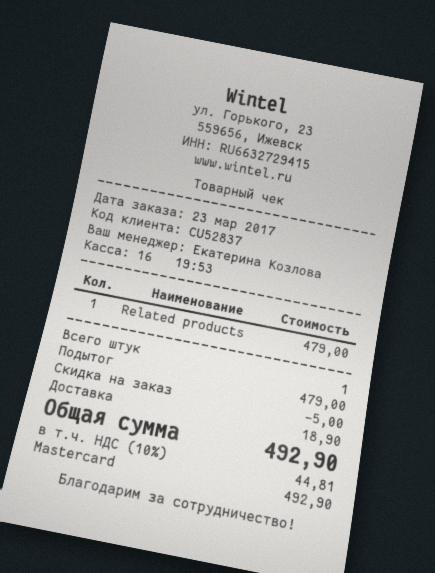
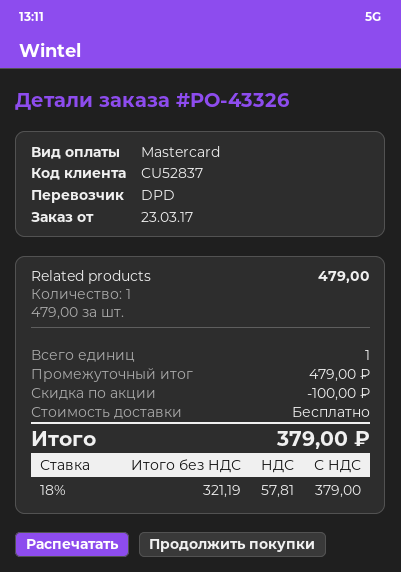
discount: 5.00 -> 100.00
shipping: 18.90 -> 0.00
tax: 10% = 44.81 -> 18% = 57.81
total: 492.90 -> 379.00

